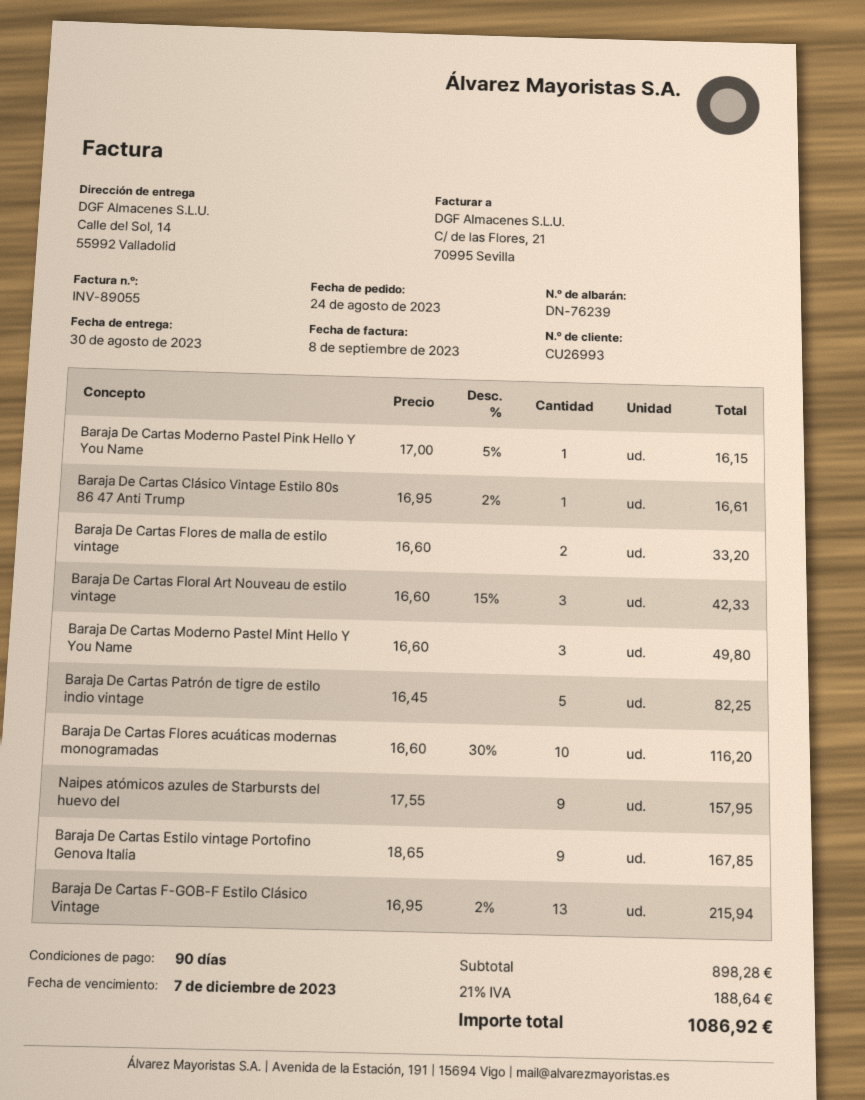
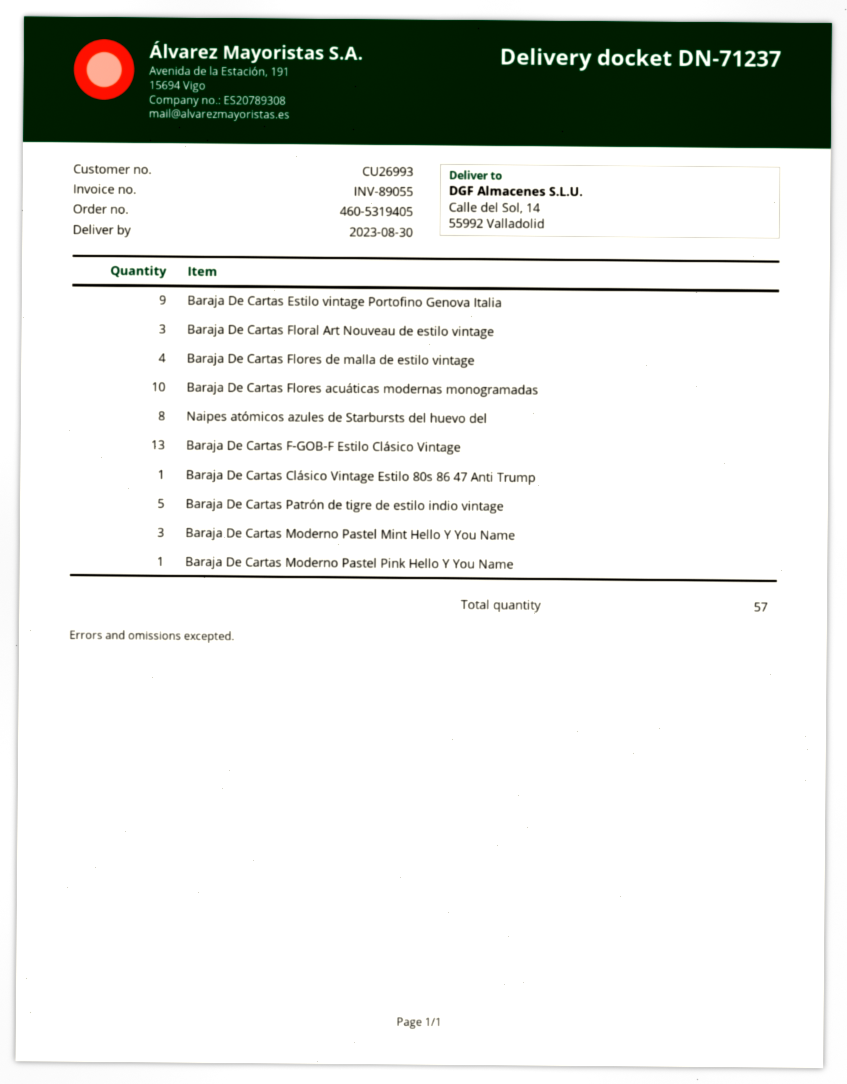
delivery note number: DN-76239 -> DN-71237
Baraja De Cartas Flores de malla de estilo vintage: 2 -> 4
Naipes atómicos azules de Starbursts del huevo del: 9 -> 8

